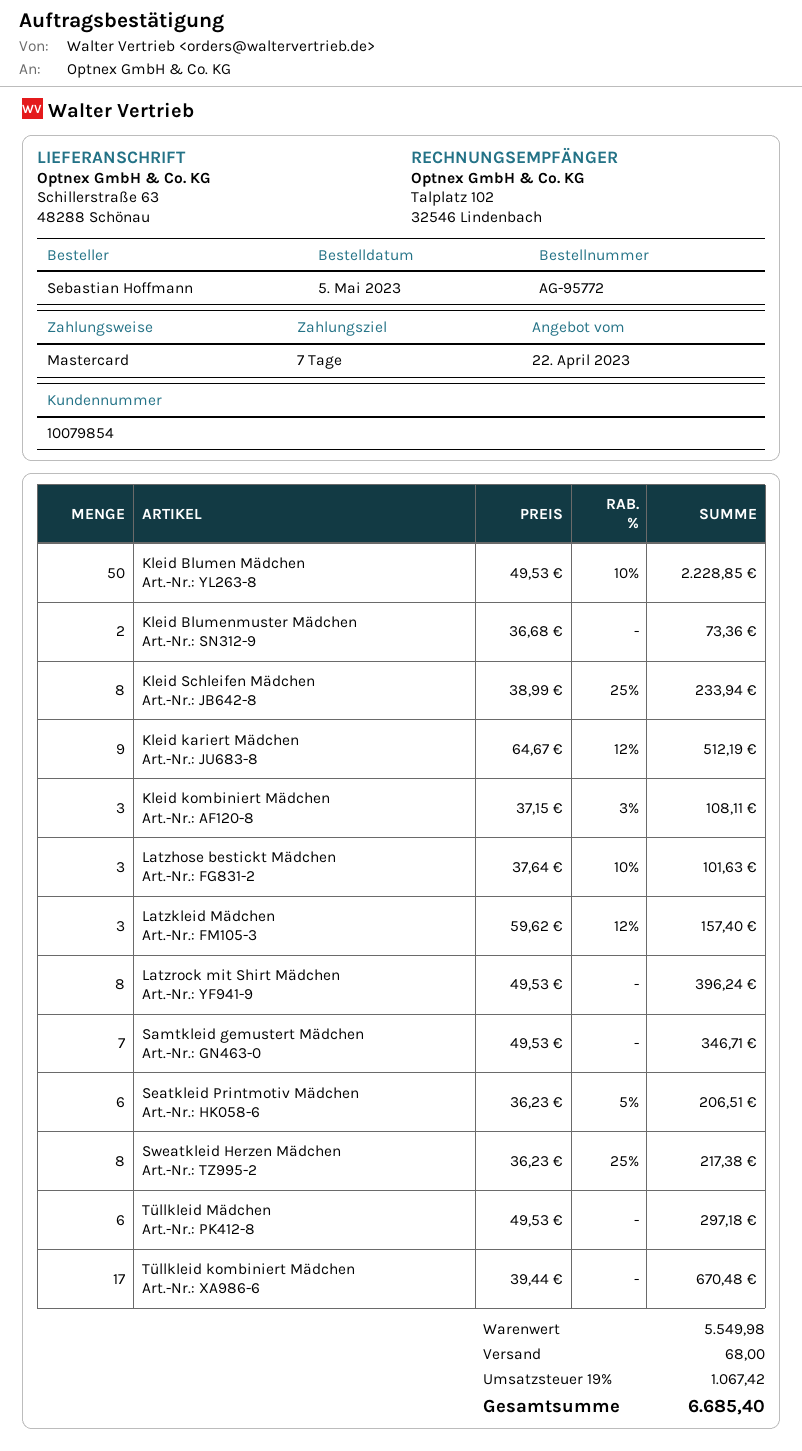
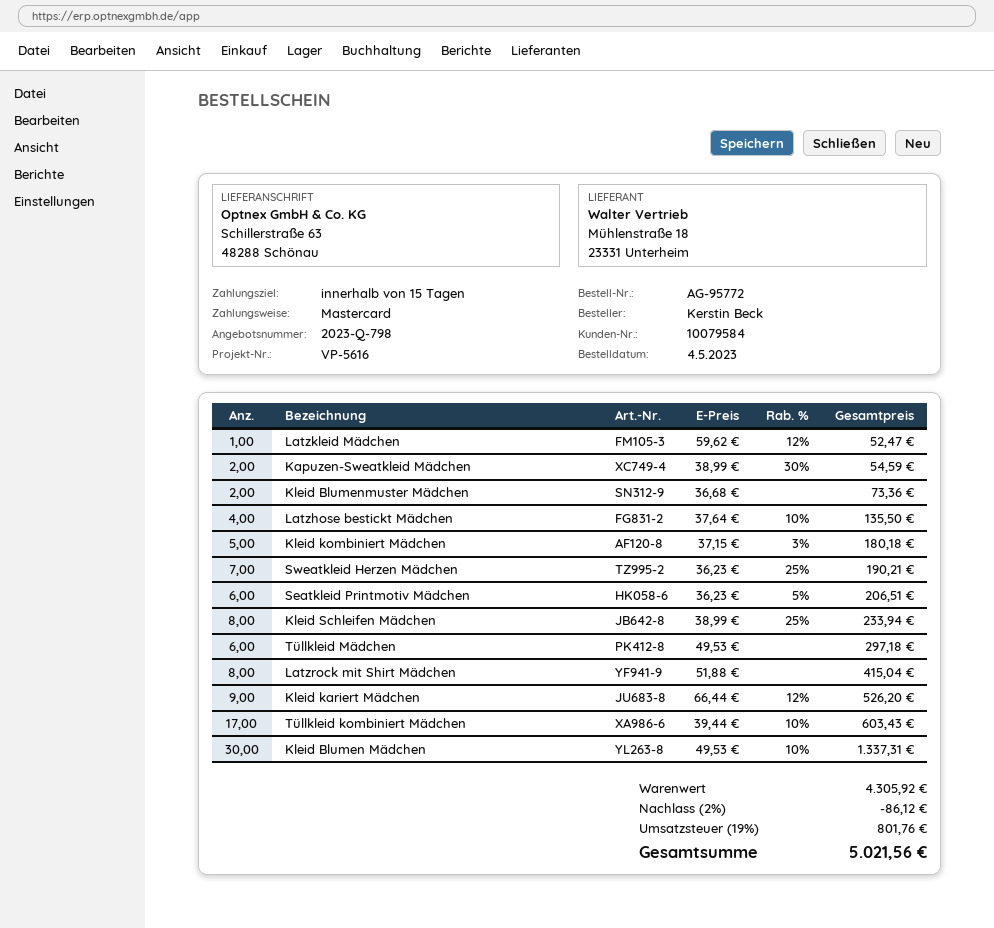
order date: 2023-05-05 -> 2023-05-04
payment terms: 7 days -> 15 days
customer number: 10079854 -> 10079584
ordered by: Sebastian Hoffmann -> Kerstin Beck
Kleid Blumen Mädchen: 50 x 49.53 - 10% = 2228.85 -> 30 x 49.53 - 10% = 1337.31
Kleid kariert Mädchen: 9 x 64.67 - 12% = 512.19 -> 9 x 66.44 - 12% = 526.20
Kleid kombiniert Mädchen: 3 x 37.15 - 3% = 108.11 -> 5 x 37.15 - 3% = 180.18
Latzhose bestickt Mädchen: 3 x 37.64 - 10% = 101.63 -> 4 x 37.64 - 10% = 135.50
Latzkleid Mädchen: 3 x 59.62 - 12% = 157.40 -> 1 x 59.62 - 12% = 52.47
Latzrock mit Shirt Mädchen: 8 x 49.53 = 396.24 -> 8 x 51.88 = 415.04
Samtkleid gemustert Mädchen: 7 x 49.53 = 346.71 -> none
Sweatkleid Herzen Mädchen: 8 x 36.23 - 25% = 217.38 -> 7 x 36.23 - 25% = 190.21
Tüllkleid kombiniert Mädchen: 17 x 39.44 = 670.48 -> 17 x 39.44 - 10% = 603.43
Kapuzen-Sweatkleid Mädchen: none -> 2 x 38.99 - 30% = 54.59
subtotal: 5549.98 -> 4305.92
discount: none -> 2% = 86.12
shipping: 68.00 -> none
tax: 19% = 1067.42 -> 19% = 801.76
total: 6685.40 -> 5021.56

